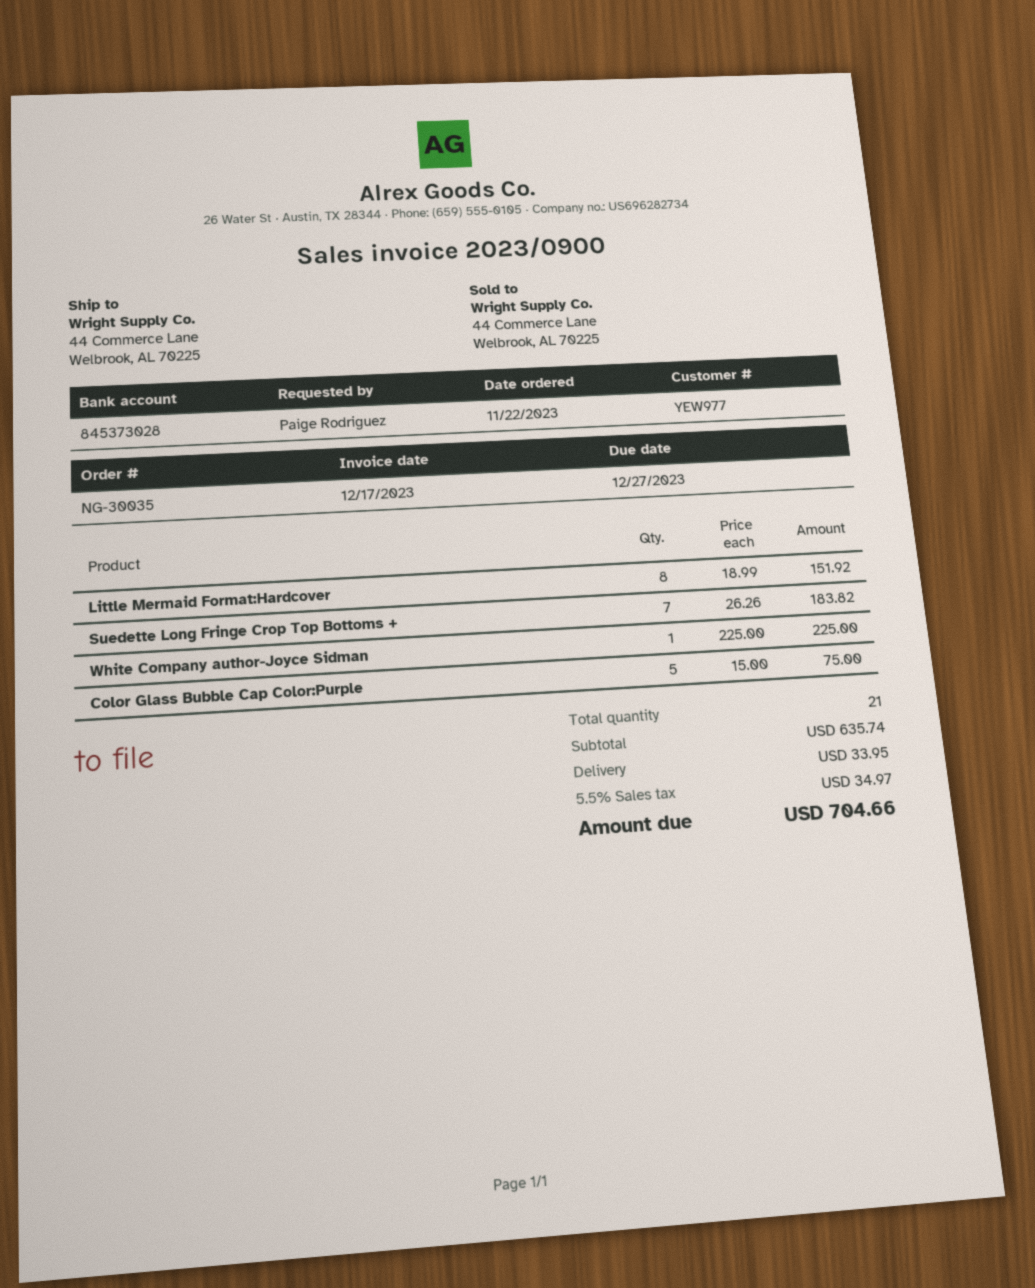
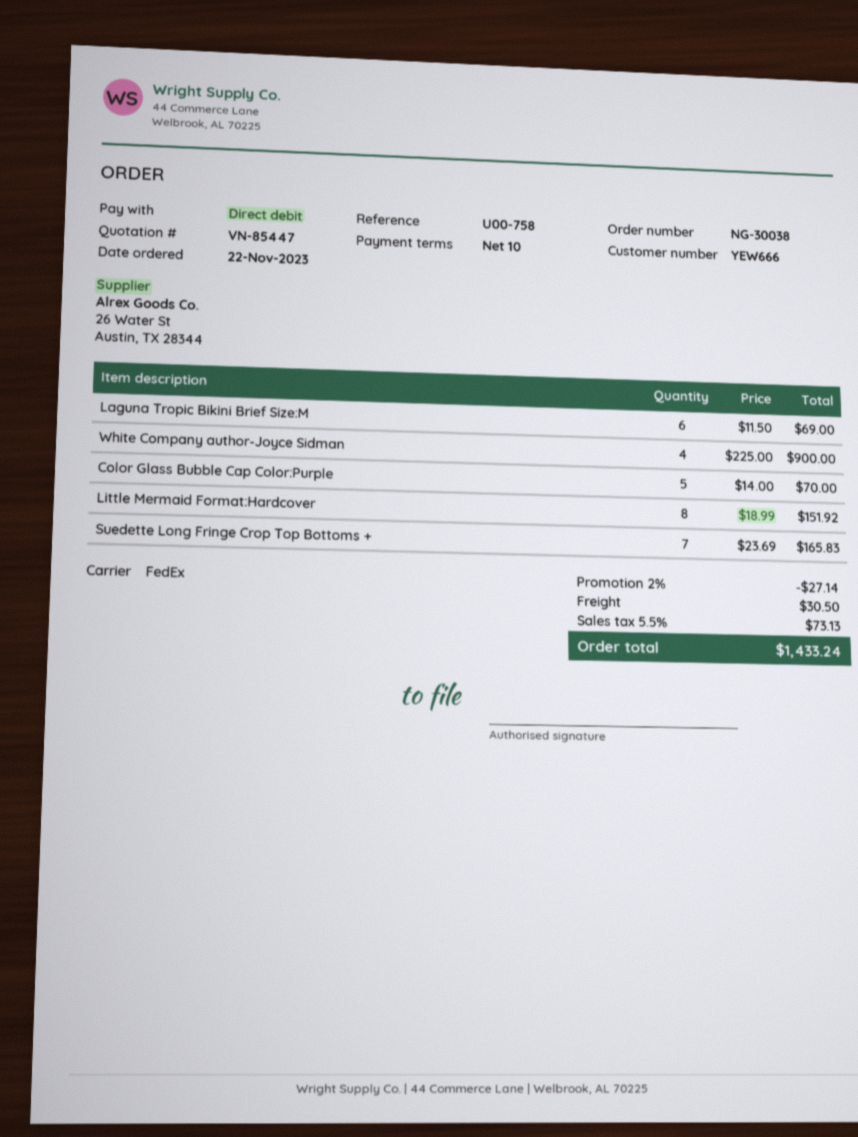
order number: NG-30035 -> NG-30038
customer number: YEW977 -> YEW666
Suedette Long Fringe Crop Top Bottoms +: 7 x 26.26 = 183.82 -> 7 x 23.69 = 165.83
White Company author-Joyce Sidman: 1 x 225.00 = 225.00 -> 4 x 225.00 = 900.00
Color Glass Bubble Cap Color:Purple: 5 x 15.00 = 75.00 -> 5 x 14.00 = 70.00
Laguna Tropic Bikini Brief Size:M: none -> 6 x 11.50 = 69.00
discount: none -> 2% = 27.14
shipping: 33.95 -> 30.50
tax: 5.5% = 34.97 -> 5.5% = 73.13
total: 704.66 -> 1433.24

